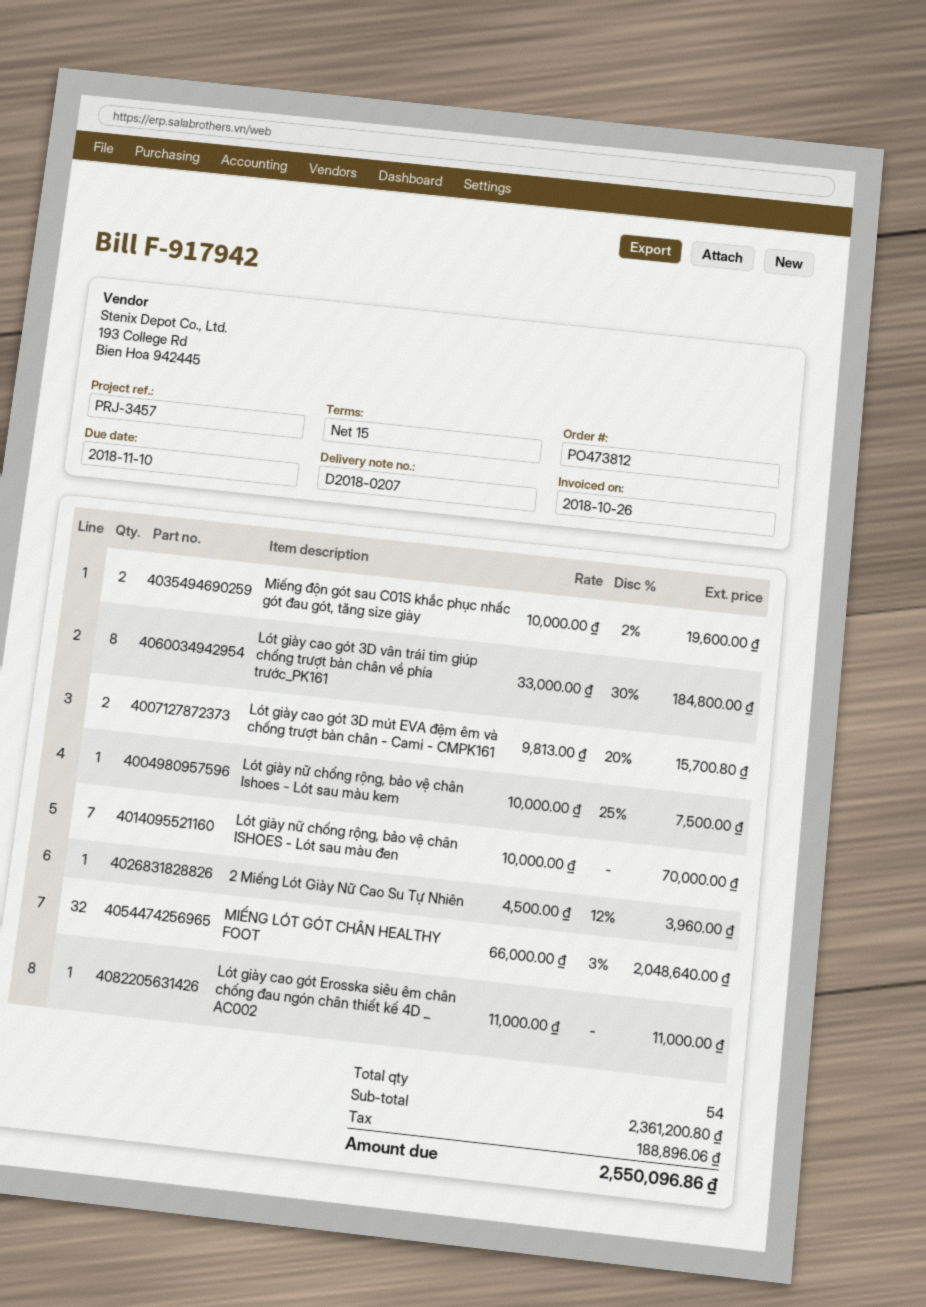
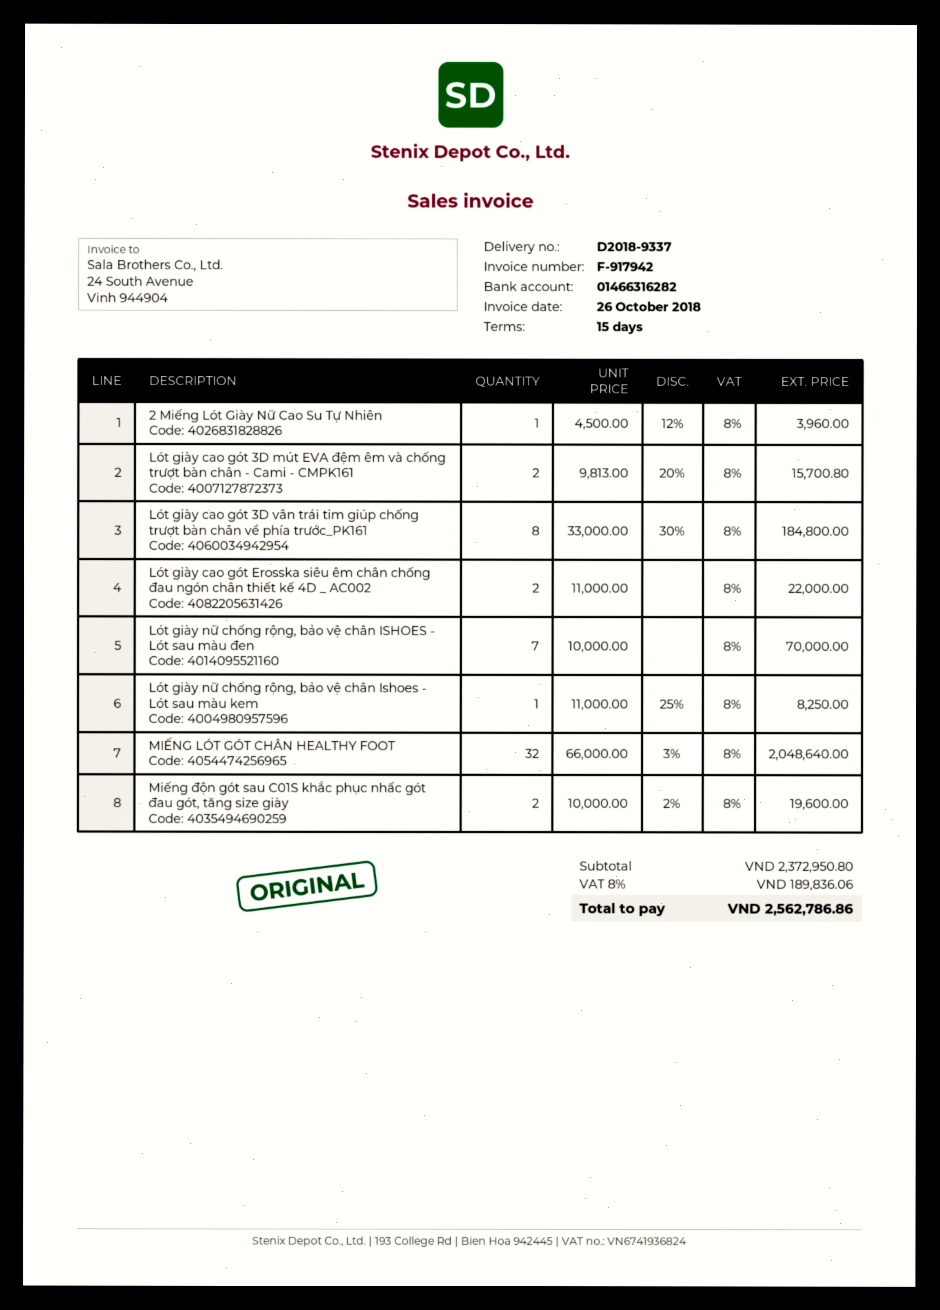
delivery note number: D2018-0207 -> D2018-9337
Lót giày nữ chống rộng, bảo vệ chân Ishoes - Lót sau màu kem: 1 x 10000.00 - 25% = 7500.00 -> 1 x 11000.00 - 25% = 8250.00
Lót giày cao gót Erosska siêu êm chân chống đau ngón chân thiết kế 4D _ AC002: 1 x 11000.00 = 11000.00 -> 2 x 11000.00 = 22000.00
subtotal: 2361200.80 -> 2372950.80
tax: 188896.06 -> 189836.06
total: 2550096.86 -> 2562786.86

